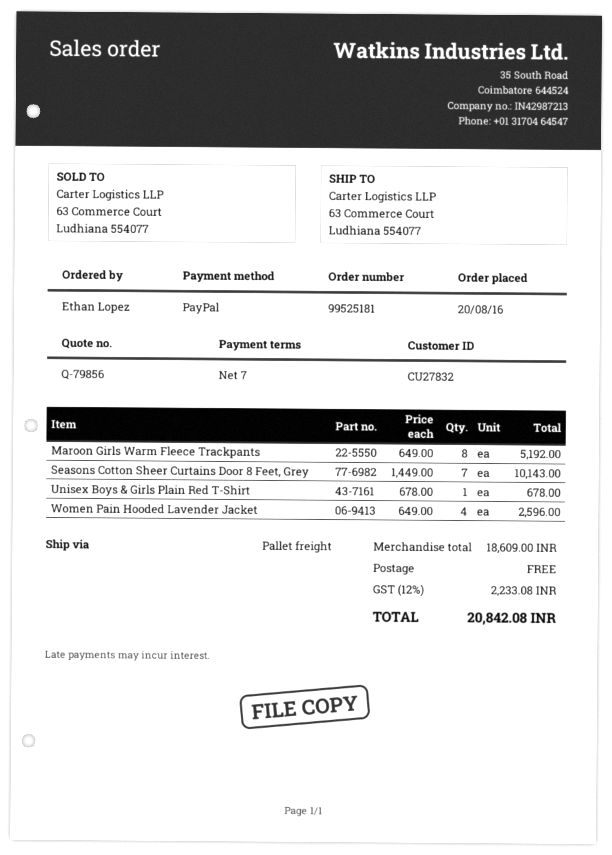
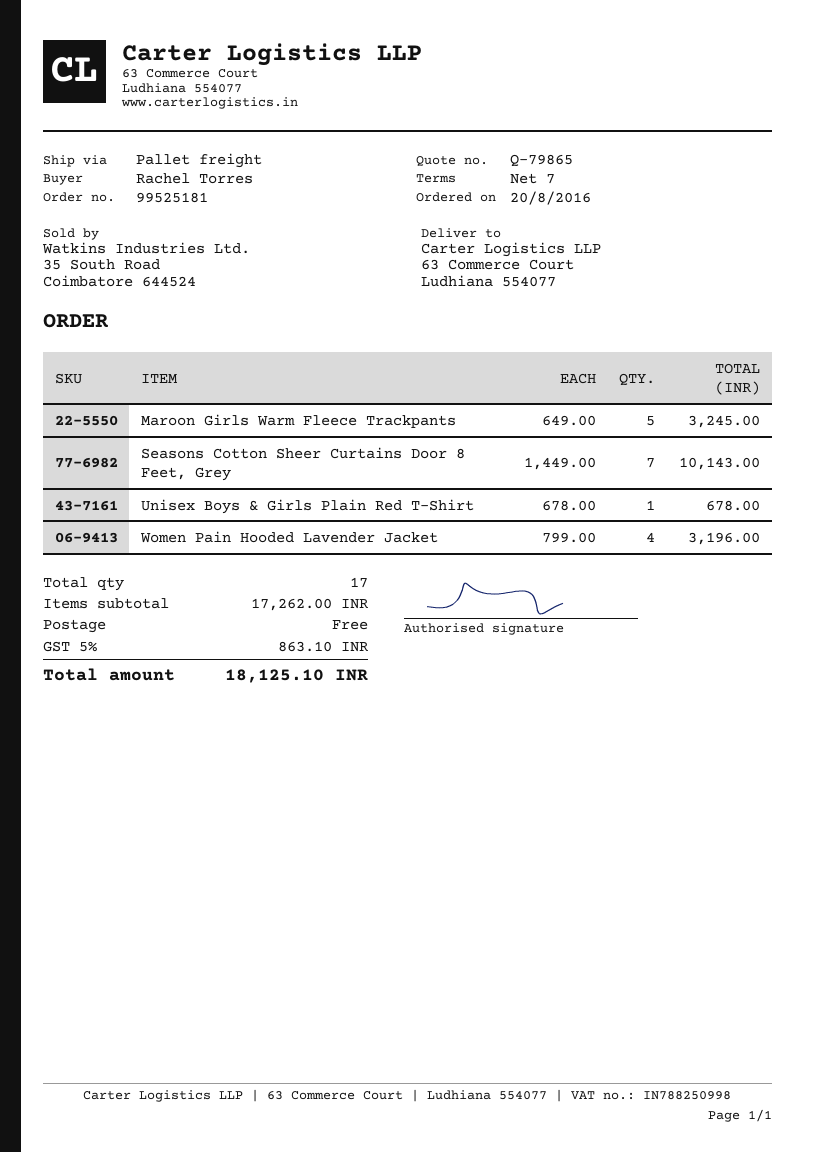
quote number: Q-79856 -> Q-79865
ordered by: Ethan Lopez -> Rachel Torres
Maroon Girls Warm Fleece Trackpants: 8 x 649.00 = 5192.00 -> 5 x 649.00 = 3245.00
Women Pain Hooded Lavender Jacket: 4 x 649.00 = 2596.00 -> 4 x 799.00 = 3196.00
subtotal: 18609.00 -> 17262.00
tax: 12% = 2233.08 -> 5% = 863.10
total: 20842.08 -> 18125.10

